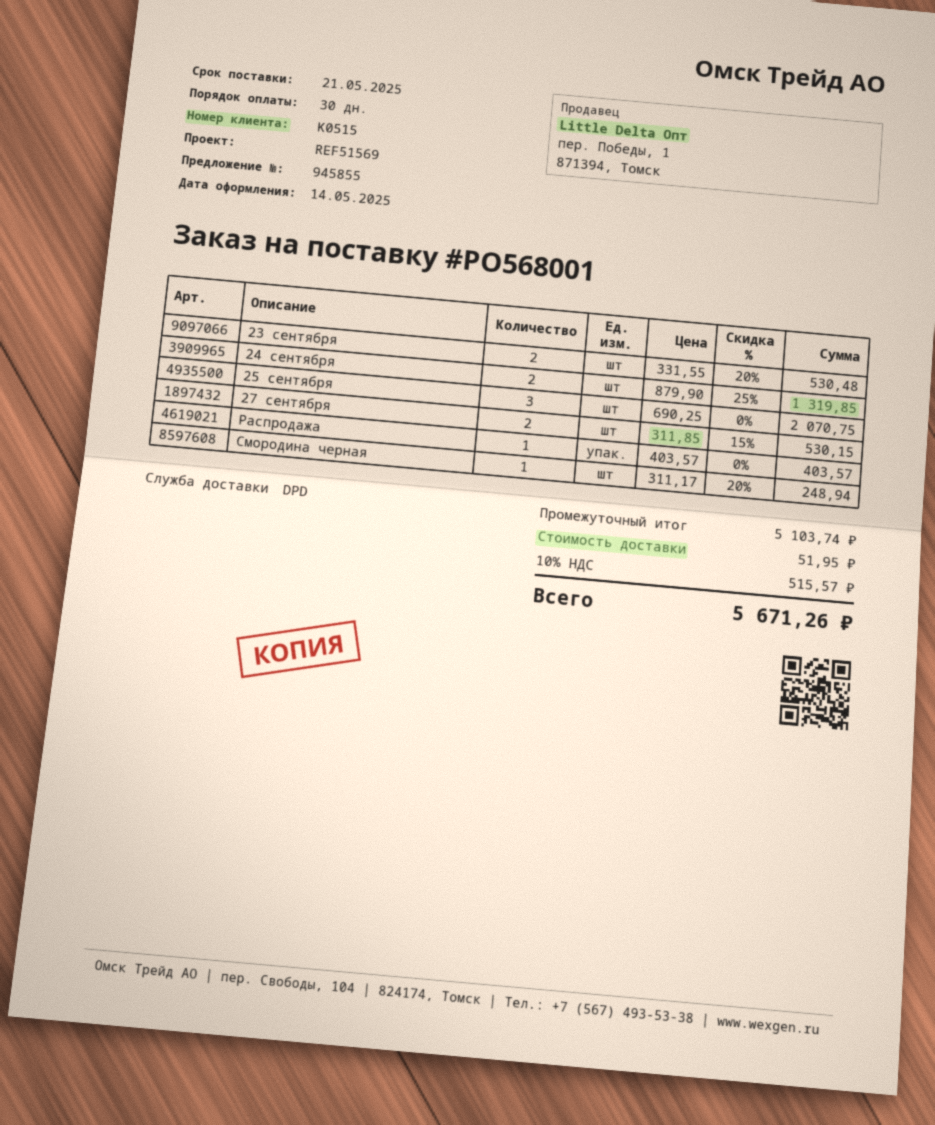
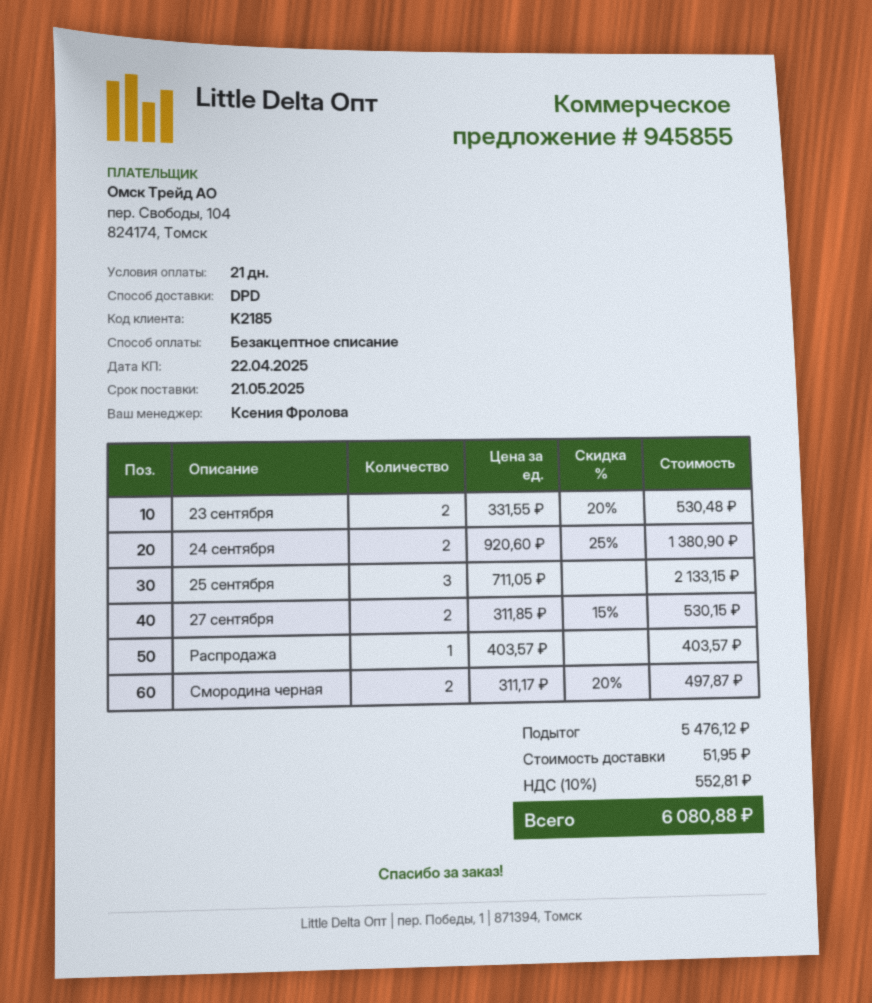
payment terms: 30 days -> 21 days
customer number: K0515 -> K2185
24 сентября: 2 x 879.90 - 25% = 1319.85 -> 2 x 920.60 - 25% = 1380.90
25 сентября: 3 x 690.25 = 2070.75 -> 3 x 711.05 = 2133.15
Смородина черная: 1 x 311.17 - 20% = 248.94 -> 2 x 311.17 - 20% = 497.87
subtotal: 5103.74 -> 5476.12
tax: 10% = 515.57 -> 10% = 552.81
total: 5671.26 -> 6080.88

